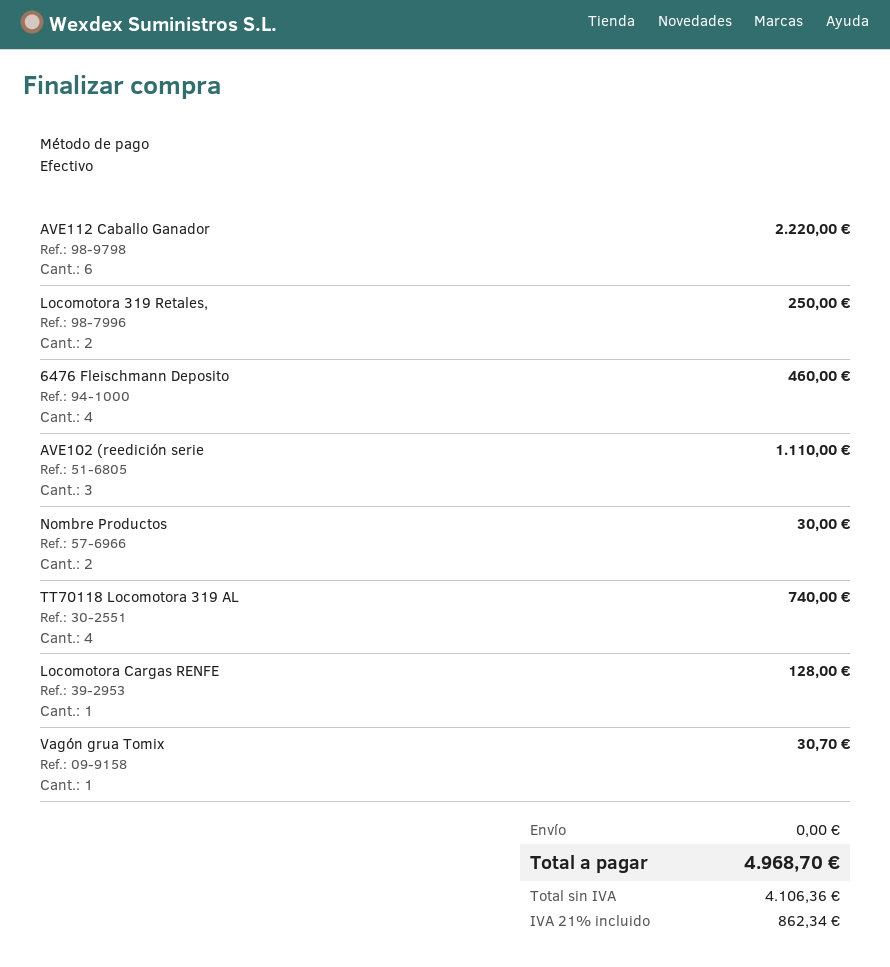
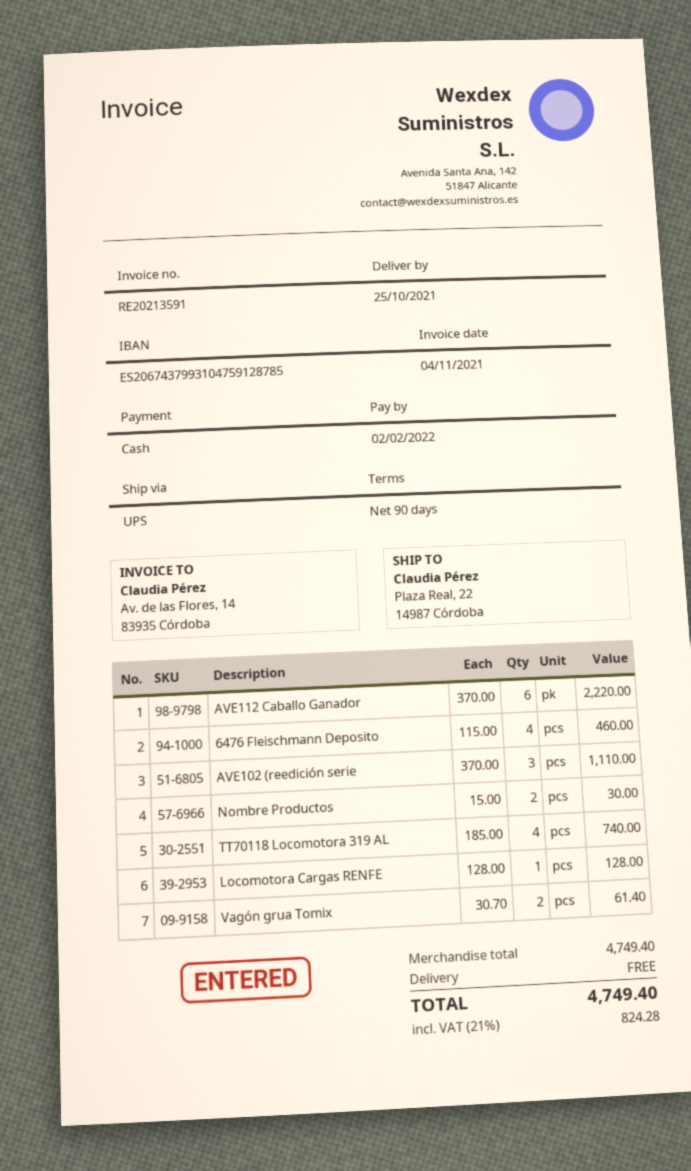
Locomotora 319 Retales,: 2 for 250.00 -> none
Vagón grua Tomix: 1 for 30.70 -> 2 for 61.40
tax: 21% = 862.34 -> 21% = 824.28
total: 4968.70 -> 4749.40

